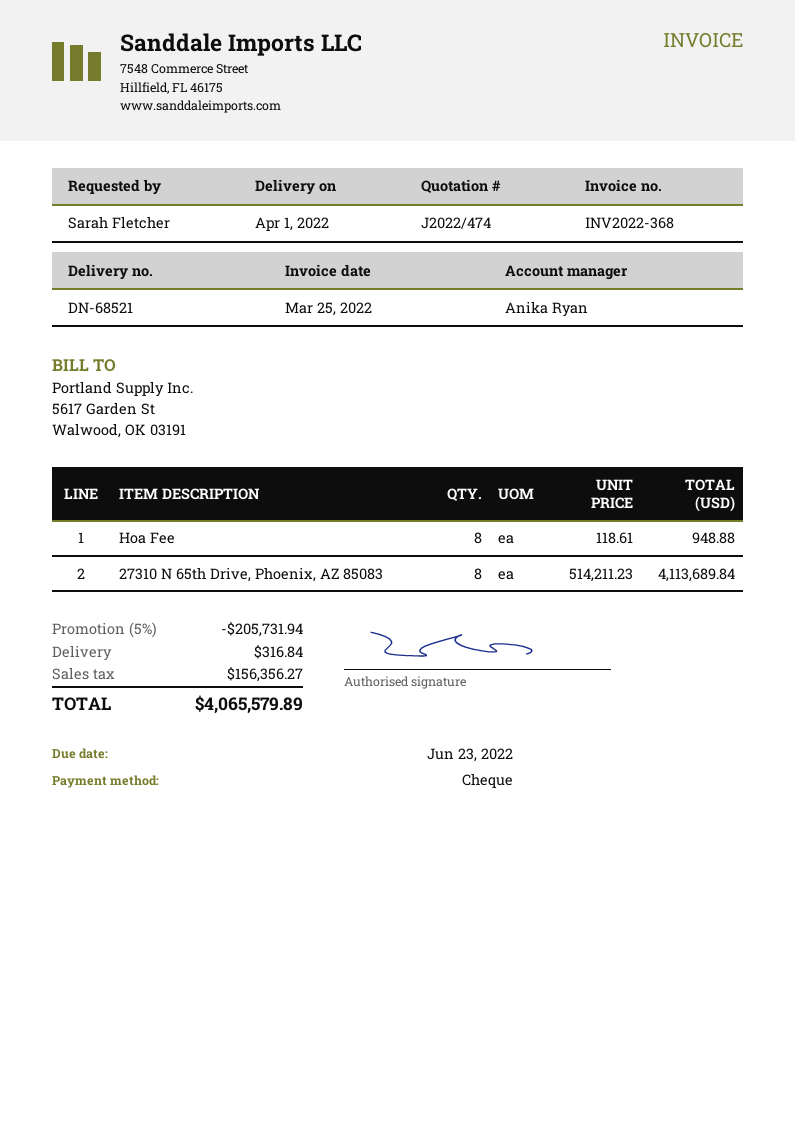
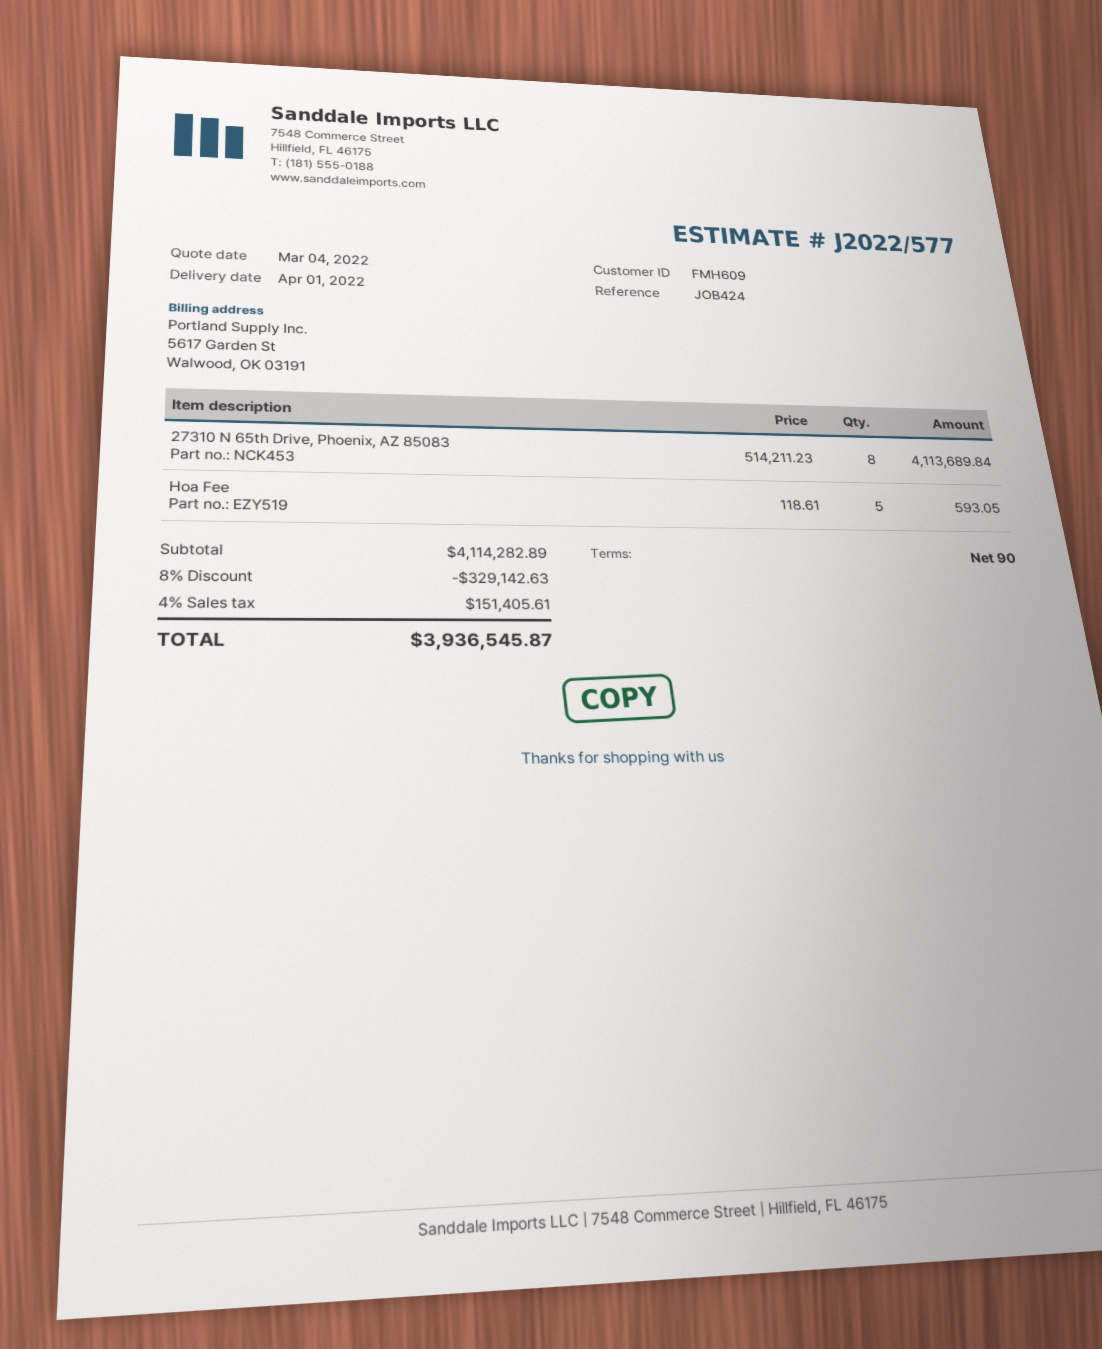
quote number: J2022/474 -> J2022/577
Hoa Fee: 8 x 118.61 = 948.88 -> 5 x 118.61 = 593.05
discount: 5% = 205731.94 -> 8% = 329142.63
shipping: 316.84 -> none
tax: 156356.27 -> 151405.61
total: 4065579.89 -> 3936545.87

